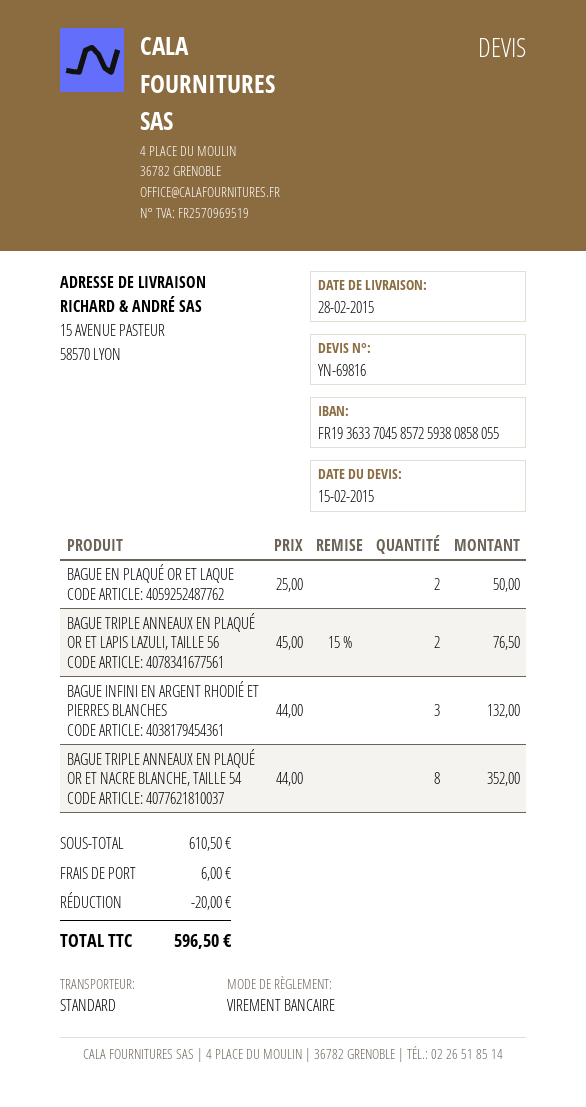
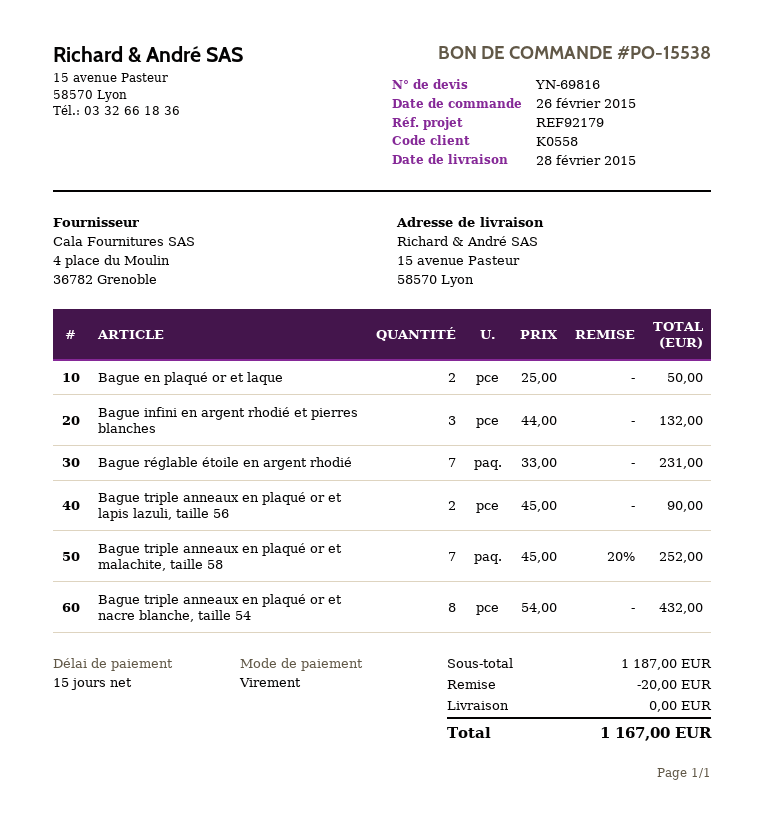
BAGUE TRIPLE ANNEAUX EN PLAQUÉ OR ET LAPIS LAZULI, TAILLE 56: 2 x 45.00 - 15% = 76.50 -> 2 x 45.00 = 90.00
BAGUE TRIPLE ANNEAUX EN PLAQUÉ OR ET NACRE BLANCHE, TAILLE 54: 8 x 44.00 = 352.00 -> 8 x 54.00 = 432.00
Bague réglable étoile en argent rhodié: none -> 7 x 33.00 = 231.00
Bague triple anneaux en plaqué or et malachite, taille 58: none -> 7 x 45.00 - 20% = 252.00
subtotal: 610.50 -> 1187.00
shipping: 6.00 -> 0.00
total: 596.50 -> 1167.00

